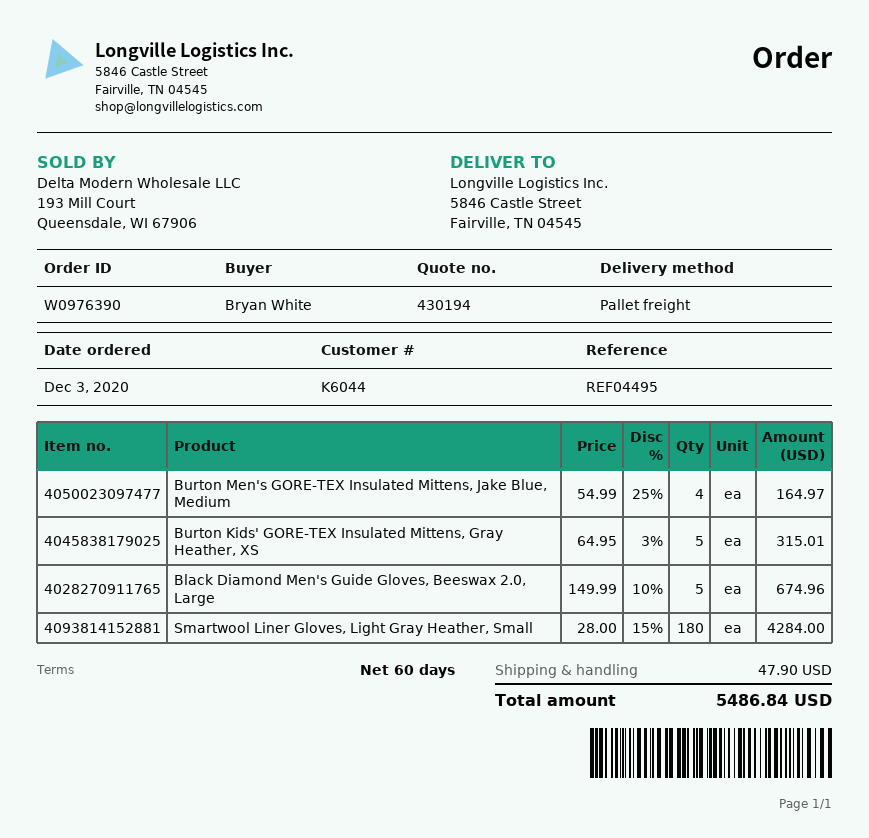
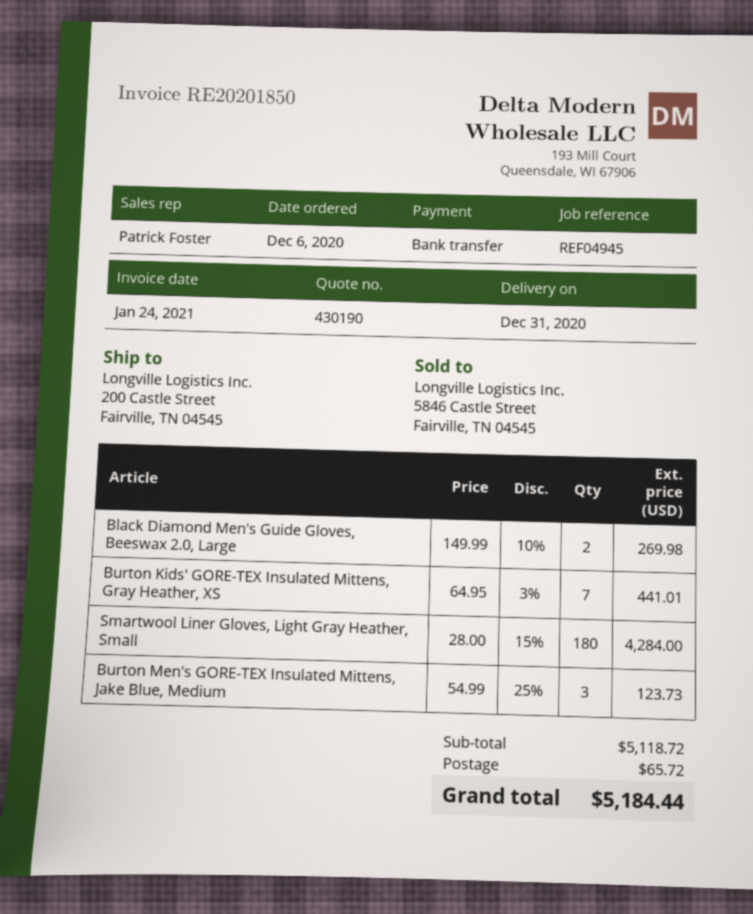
quote number: 430194 -> 430190
order date: 2020-12-03 -> 2020-12-06
reference: REF04495 -> REF04945
ship to: 5846 Castle Street, Fairville, TN 04545 -> 200 Castle Street, Fairville, TN 04545
Burton Men's GORE-TEX Insulated Mittens, Jake Blue, Medium: 4 x 54.99 - 25% = 164.97 -> 3 x 54.99 - 25% = 123.73
Burton Kids' GORE-TEX Insulated Mittens, Gray Heather, XS: 5 x 64.95 - 3% = 315.01 -> 7 x 64.95 - 3% = 441.01
Black Diamond Men's Guide Gloves, Beeswax 2.0, Large: 5 x 149.99 - 10% = 674.96 -> 2 x 149.99 - 10% = 269.98
shipping: 47.90 -> 65.72
total: 5486.84 -> 5184.44

